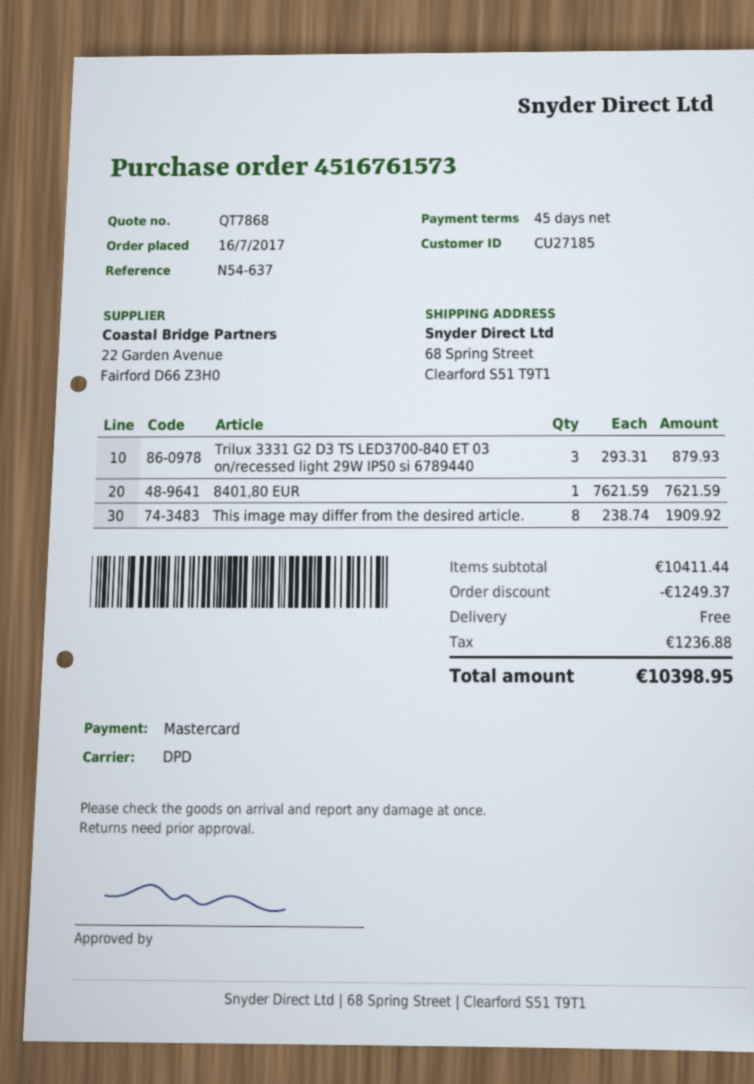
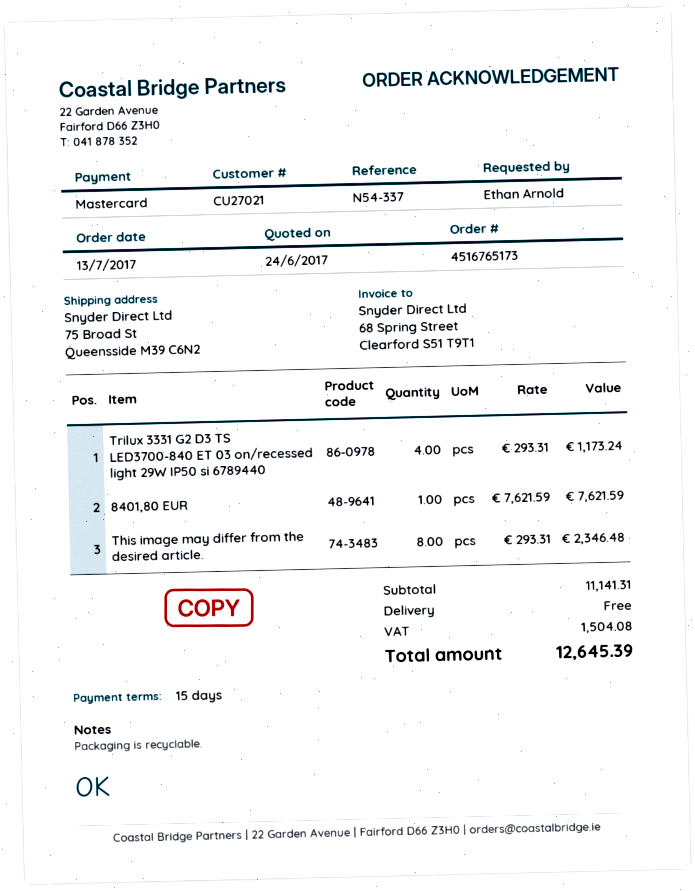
order number: 4516761573 -> 4516765173
order date: 2017-07-16 -> 2017-07-13
payment terms: 45 days -> 15 days
customer number: CU27185 -> CU27021
reference: N54-637 -> N54-337
ship to: 68 Spring Street, Clearford S51 T9T1 -> 75 Broad St, Queensside M39 C6N2
Trilux 3331 G2 D3 TS LED3700-840 ET 03 on/recessed light 29W IP50 si 6789440: 3 x 293.31 = 879.93 -> 4 x 293.31 = 1173.24
This image may differ from the desired article.: 8 x 238.74 = 1909.92 -> 8 x 293.31 = 2346.48
subtotal: 10411.44 -> 11141.31
discount: 1249.37 -> none
tax: 1236.88 -> 1504.08
total: 10398.95 -> 12645.39

